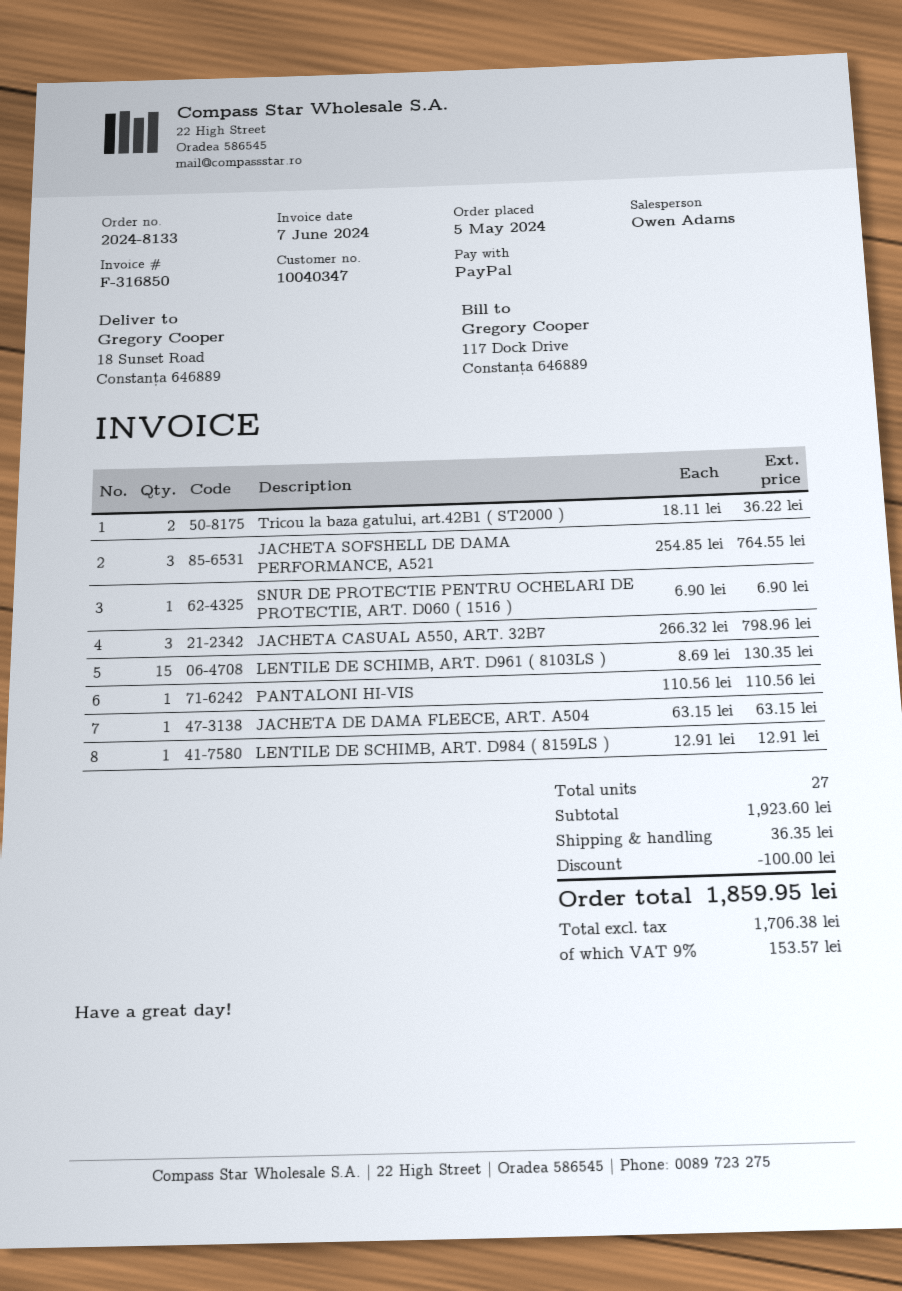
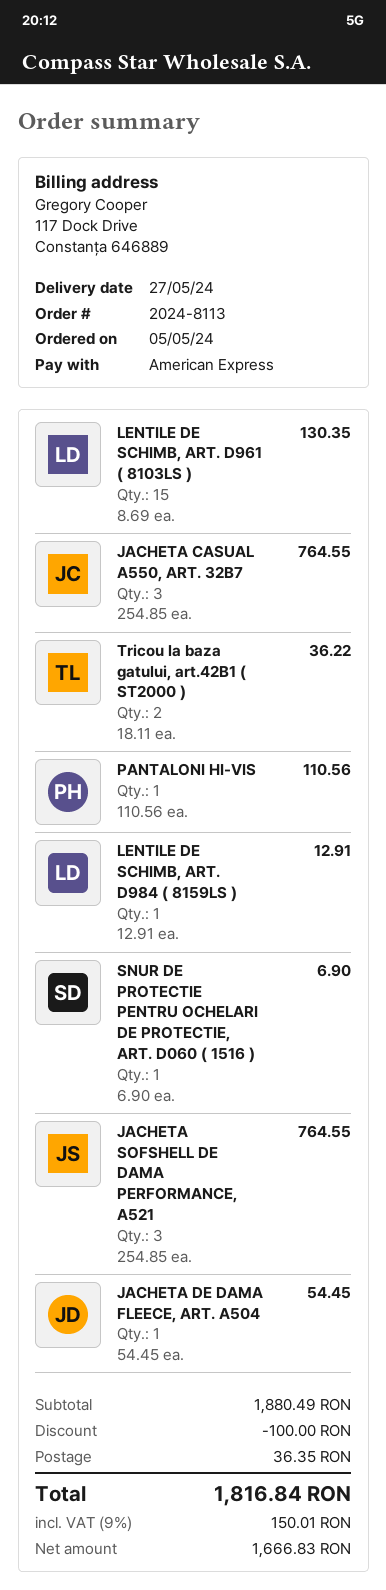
order number: 2024-8133 -> 2024-8113
payment method: PayPal -> American Express
JACHETA CASUAL A550, ART. 32B7: 3 x 266.32 = 798.96 -> 3 x 254.85 = 764.55
JACHETA DE DAMA FLEECE, ART. A504: 1 x 63.15 = 63.15 -> 1 x 54.45 = 54.45
subtotal: 1923.60 -> 1880.49
net: 1706.38 -> 1666.83
tax: 9% = 153.57 -> 9% = 150.01
total: 1859.95 -> 1816.84

